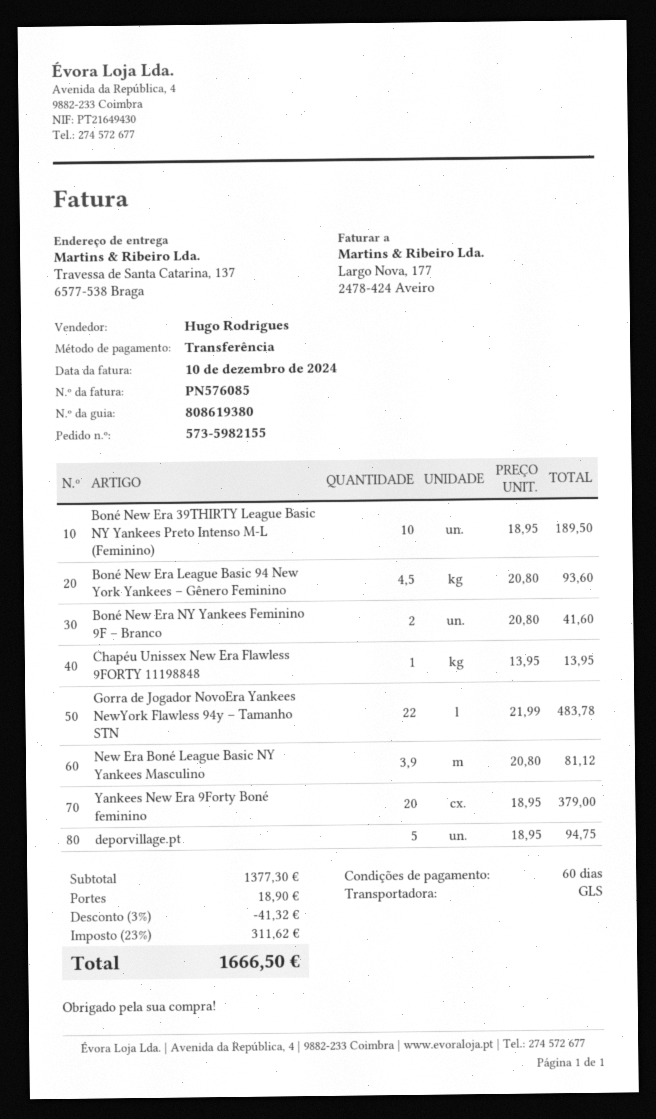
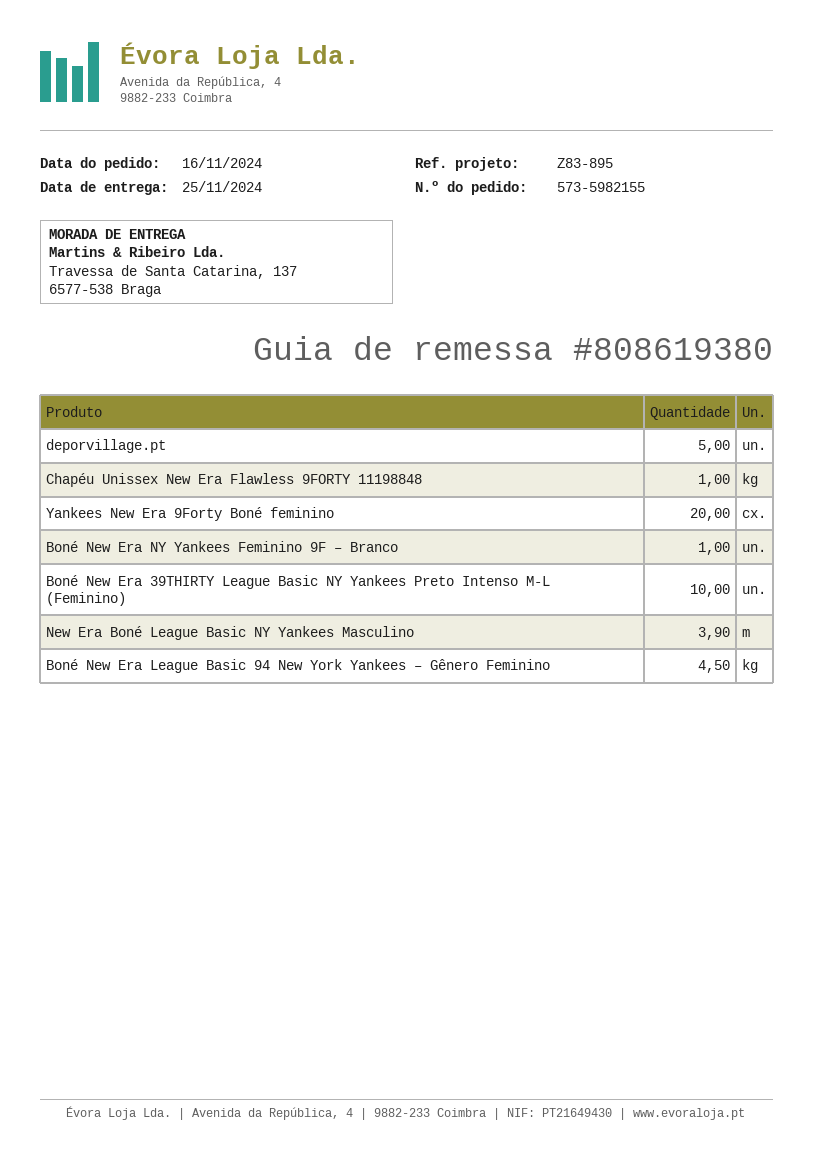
Boné New Era NY Yankees Feminino 9F – Branco: 2 -> 1
Gorra de Jogador NovoEra Yankees NewYork Flawless 94y – Tamanho STN: 22 -> none

